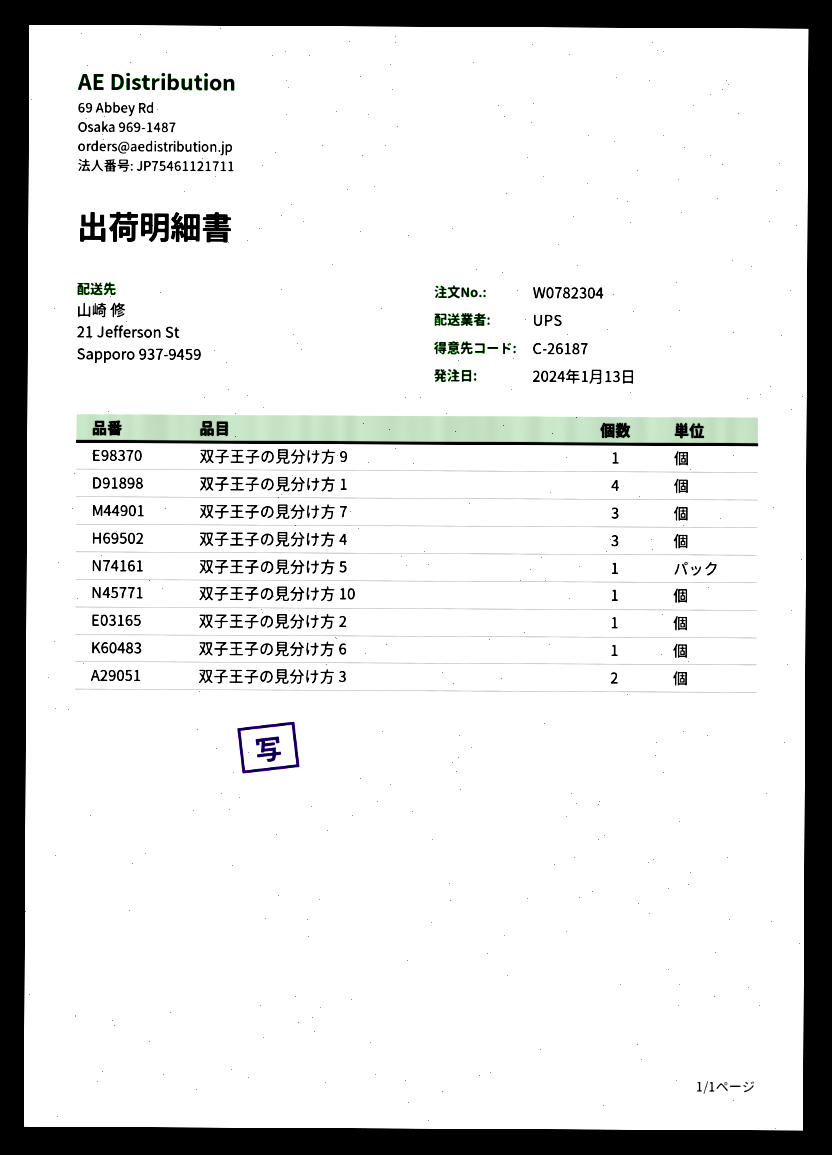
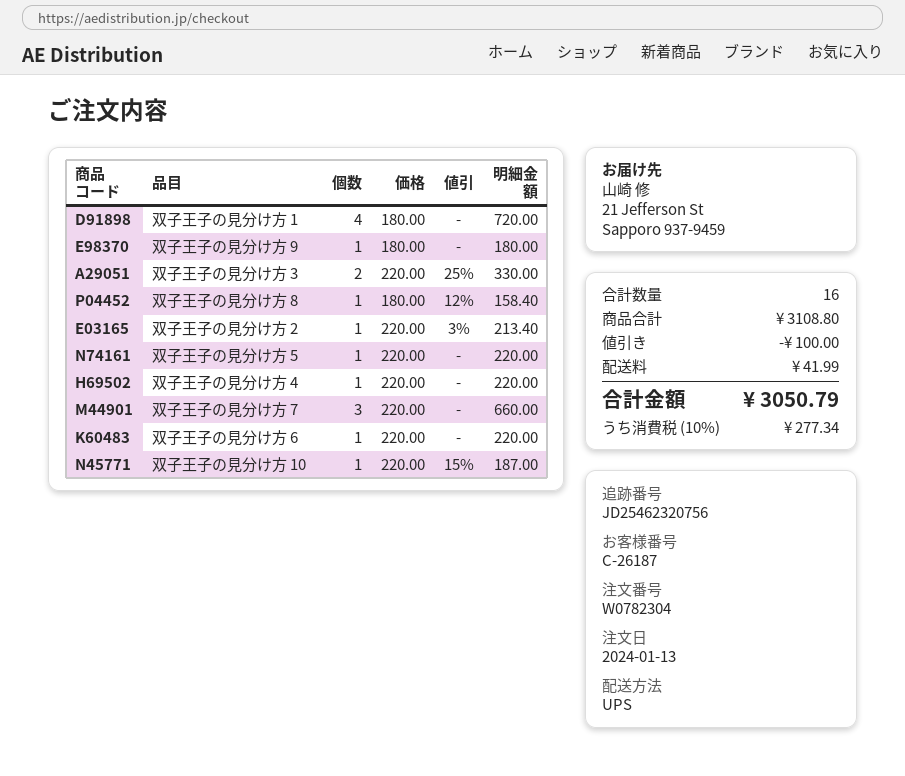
双子王子の見分け方 4: 3 -> 1
双子王子の見分け方 8: none -> 1

